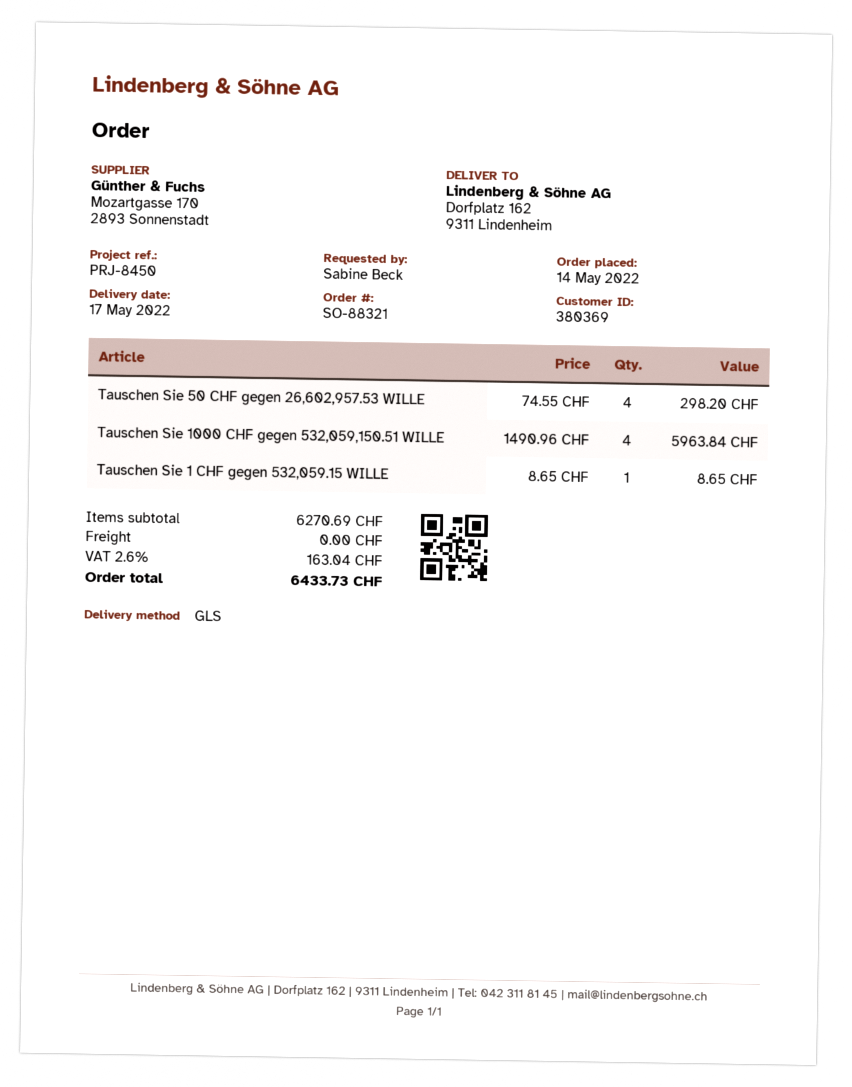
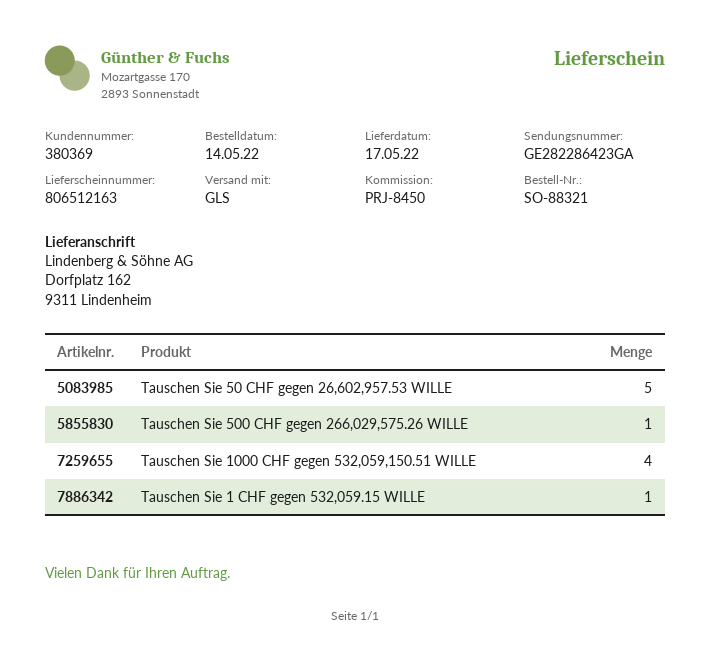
Tauschen Sie 50 CHF gegen 26,602,957.53 WILLE: 4 -> 5
Tauschen Sie 500 CHF gegen 266,029,575.26 WILLE: none -> 1

